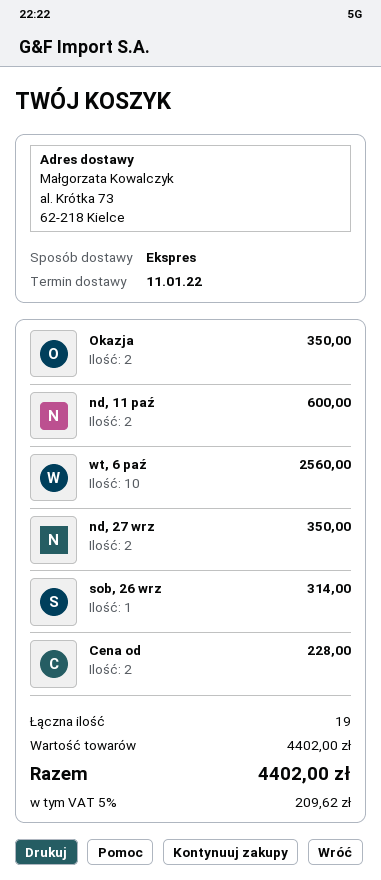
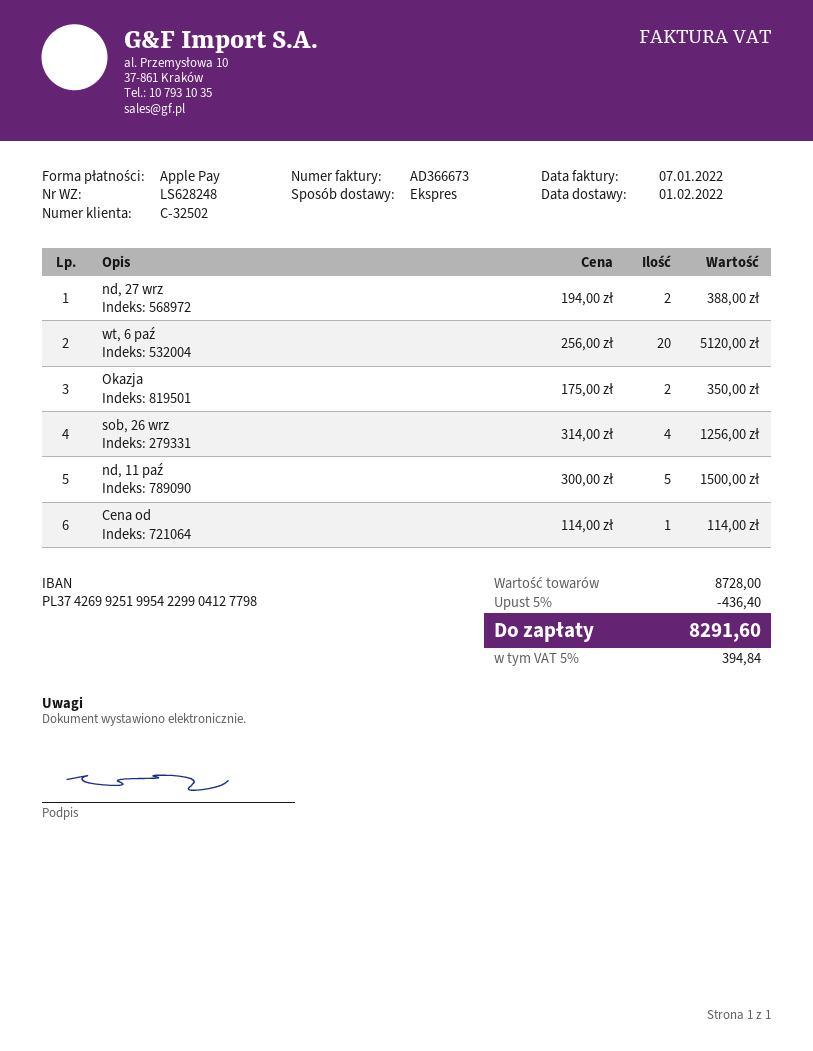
delivery date: 2022-01-11 -> 2022-02-01
nd, 11 paź: 2 for 600.00 -> 5 for 1500.00
wt, 6 paź: 10 for 2560.00 -> 20 for 5120.00
nd, 27 wrz: 2 for 350.00 -> 2 for 388.00
sob, 26 wrz: 1 for 314.00 -> 4 for 1256.00
Cena od: 2 for 228.00 -> 1 for 114.00
subtotal: 4402.00 -> 8728.00
discount: none -> 5% = 436.40
tax: 5% = 209.62 -> 5% = 394.84
total: 4402.00 -> 8291.60

